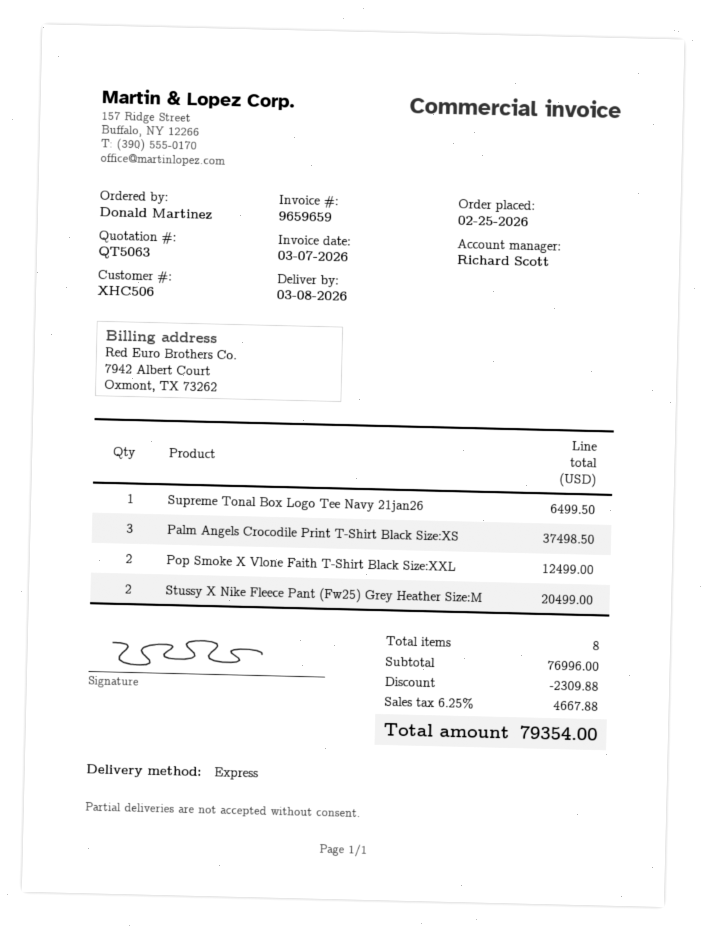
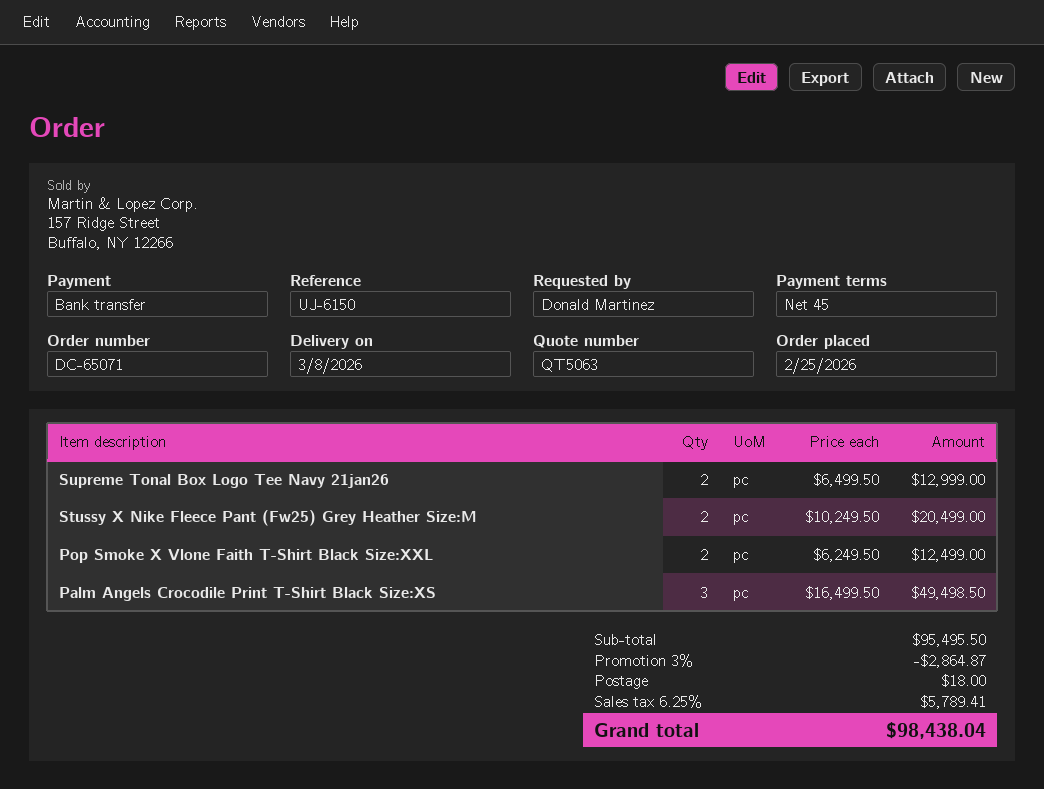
Supreme Tonal Box Logo Tee Navy 21jan26: 1 for 6499.50 -> 2 for 12999.00
Palm Angels Crocodile Print T-Shirt Black Size:XS: 3 for 37498.50 -> 3 for 49498.50
subtotal: 76996.00 -> 95495.50
discount: 2309.88 -> 2864.87
shipping: none -> 18.00
tax: 6.25% = 4667.88 -> 6.25% = 5789.41
total: 79354.00 -> 98438.04

